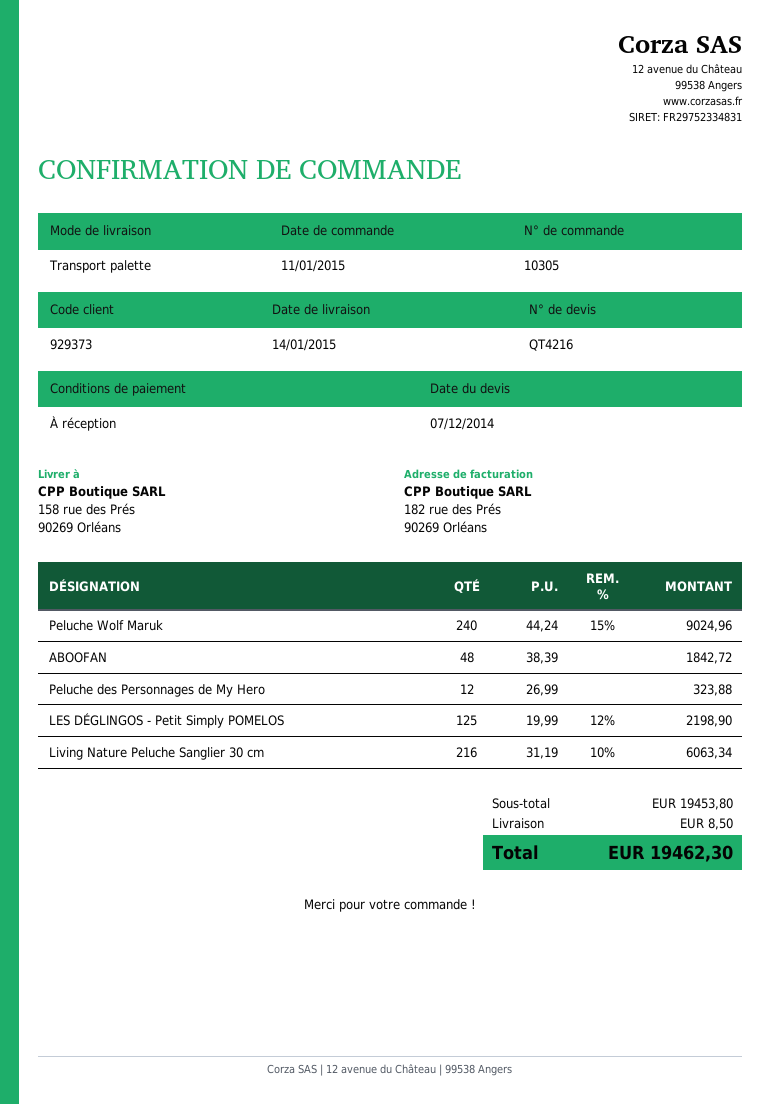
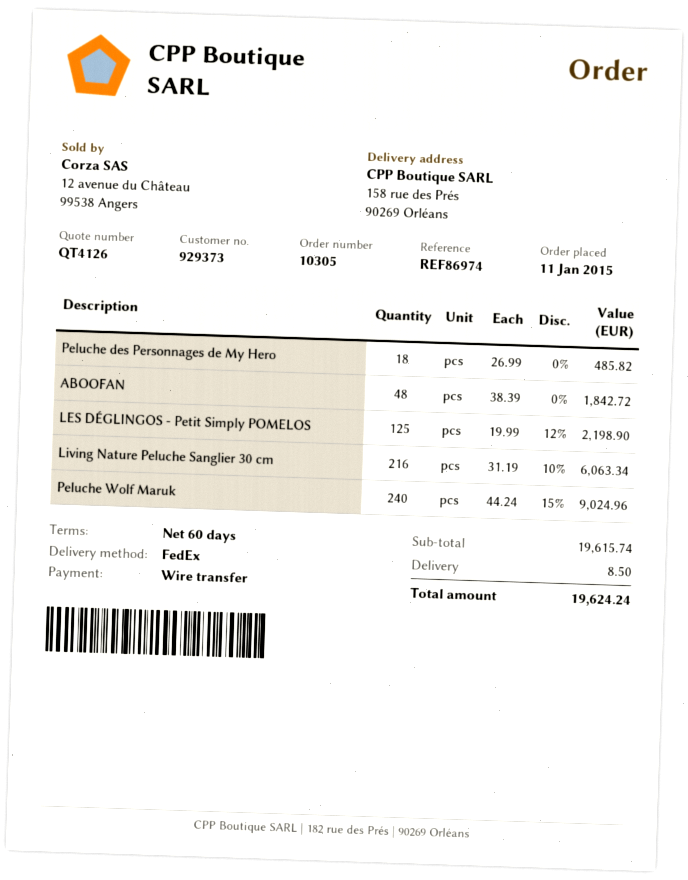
quote number: QT4216 -> QT4126
payment terms: on receipt -> 60 days
shipping method: pallet freight -> FedEx
Peluche des Personnages de My Hero: 12 x 26.99 = 323.88 -> 18 x 26.99 = 485.82
subtotal: 19453.80 -> 19615.74
total: 19462.30 -> 19624.24

